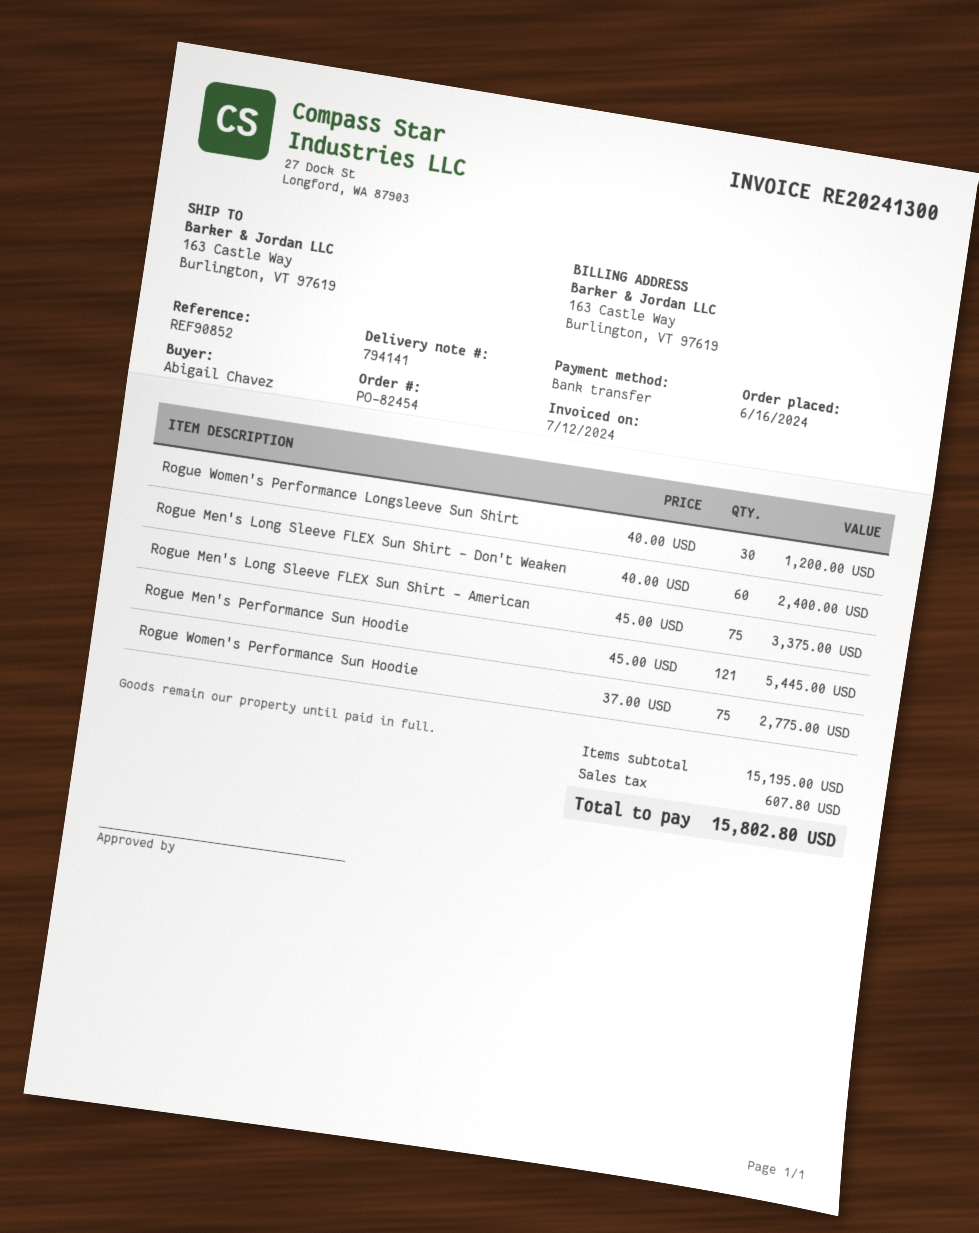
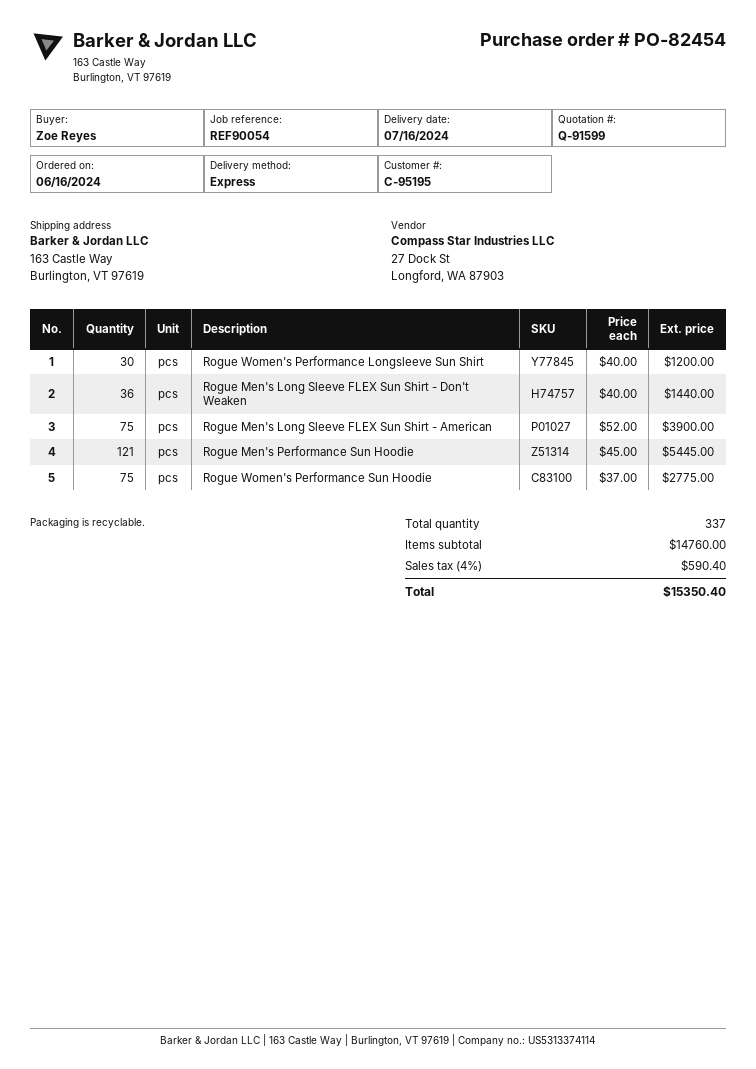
reference: REF90852 -> REF90054
ordered by: Abigail Chavez -> Zoe Reyes
Rogue Men's Long Sleeve FLEX Sun Shirt - Don't Weaken: 60 x 40.00 = 2400.00 -> 36 x 40.00 = 1440.00
Rogue Men's Long Sleeve FLEX Sun Shirt - American: 75 x 45.00 = 3375.00 -> 75 x 52.00 = 3900.00
subtotal: 15195.00 -> 14760.00
tax: 607.80 -> 590.40
total: 15802.80 -> 15350.40

